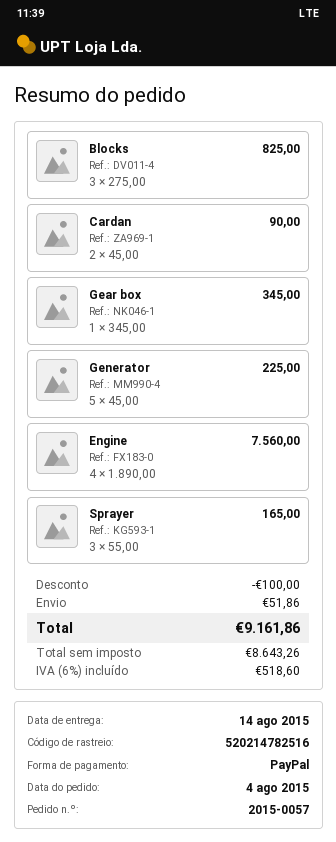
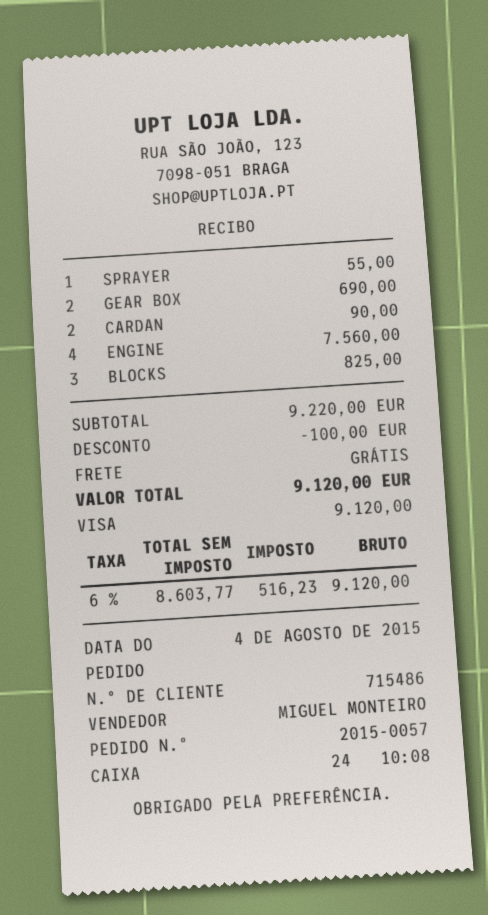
payment method: PayPal -> Visa
Gear box: 1 for 345.00 -> 2 for 690.00
Generator: 5 for 225.00 -> none
Sprayer: 3 for 165.00 -> 1 for 55.00
shipping: 51.86 -> 0.00
net: 8643.26 -> 8603.77
tax: 6% = 518.60 -> 6% = 516.23
total: 9161.86 -> 9120.00

